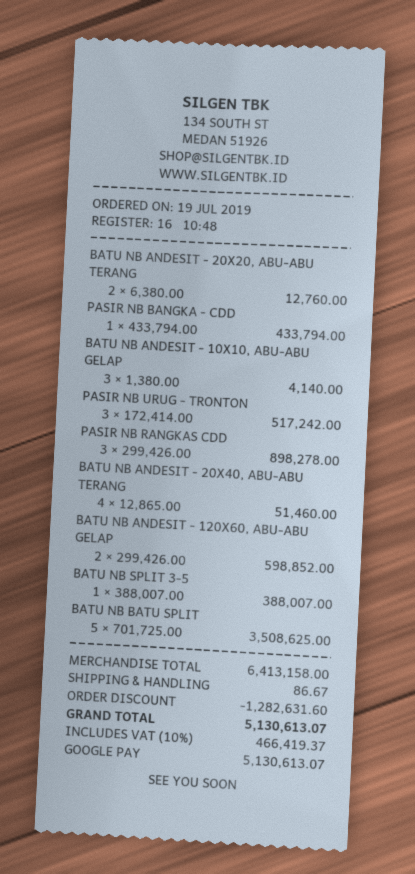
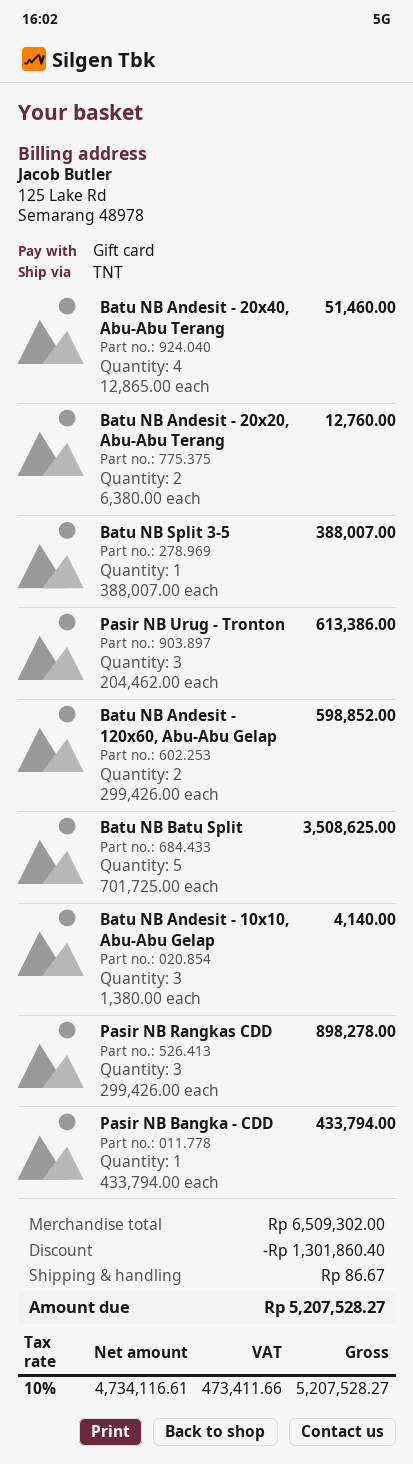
payment method: Google Pay -> gift card
PASIR NB URUG - TRONTON: 3 x 172414.00 = 517242.00 -> 3 x 204462.00 = 613386.00
subtotal: 6413158.00 -> 6509302.00
discount: 1282631.60 -> 1301860.40
tax: 10% = 466419.37 -> 10% = 473411.66
total: 5130613.07 -> 5207528.27

